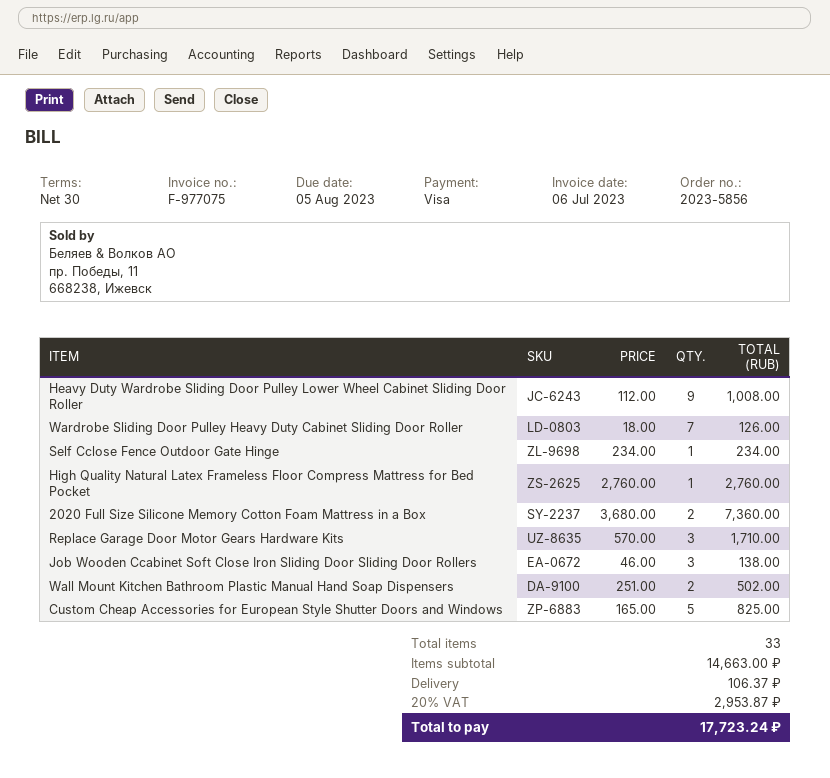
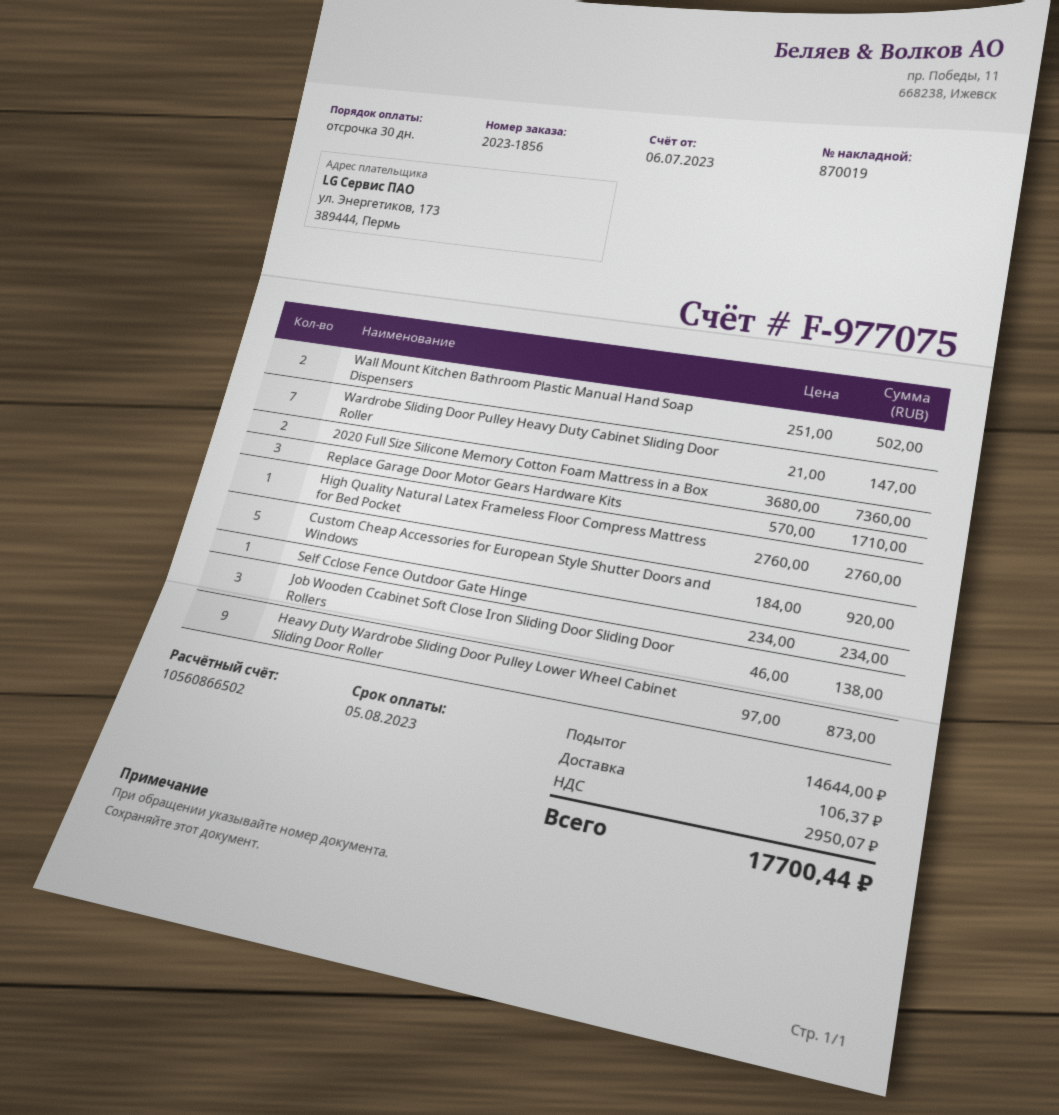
order number: 2023-5856 -> 2023-1856
Heavy Duty Wardrobe Sliding Door Pulley Lower Wheel Cabinet Sliding Door Roller: 9 x 112.00 = 1008.00 -> 9 x 97.00 = 873.00
Wardrobe Sliding Door Pulley Heavy Duty Cabinet Sliding Door Roller: 7 x 18.00 = 126.00 -> 7 x 21.00 = 147.00
Custom Cheap Accessories for European Style Shutter Doors and Windows: 5 x 165.00 = 825.00 -> 5 x 184.00 = 920.00
subtotal: 14663.00 -> 14644.00
tax: 2953.87 -> 2950.07
total: 17723.24 -> 17700.44

